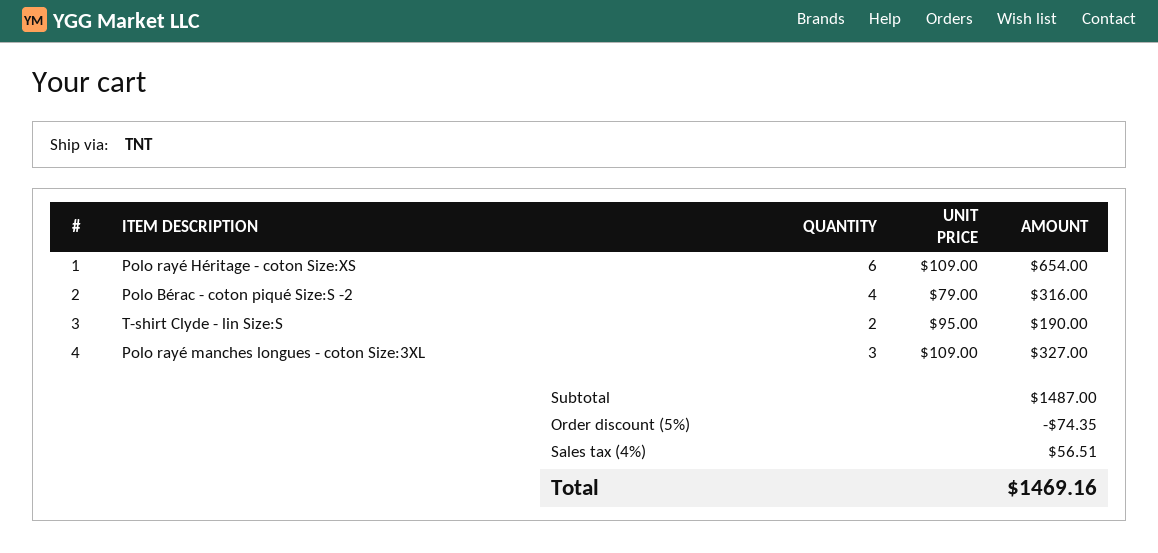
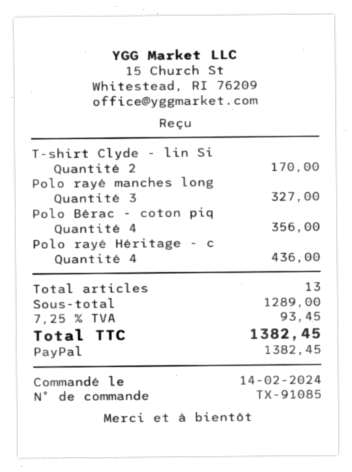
Polo rayé Héritage - coton Size:XS: 6 for 654.00 -> 4 for 436.00
Polo Bérac - coton piqué Size:S -2: 4 for 316.00 -> 4 for 356.00
T-shirt Clyde - lin Size:S: 2 for 190.00 -> 2 for 170.00
subtotal: 1487.00 -> 1289.00
discount: 5% = 74.35 -> none
tax: 4% = 56.51 -> 7.25% = 93.45
total: 1469.16 -> 1382.45

